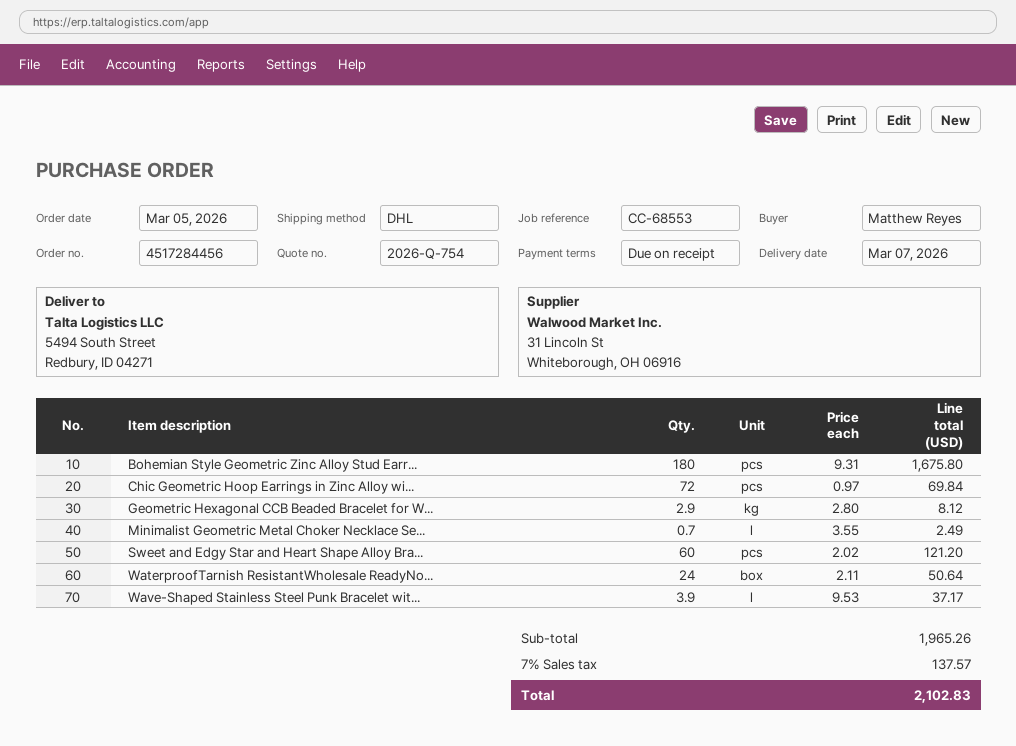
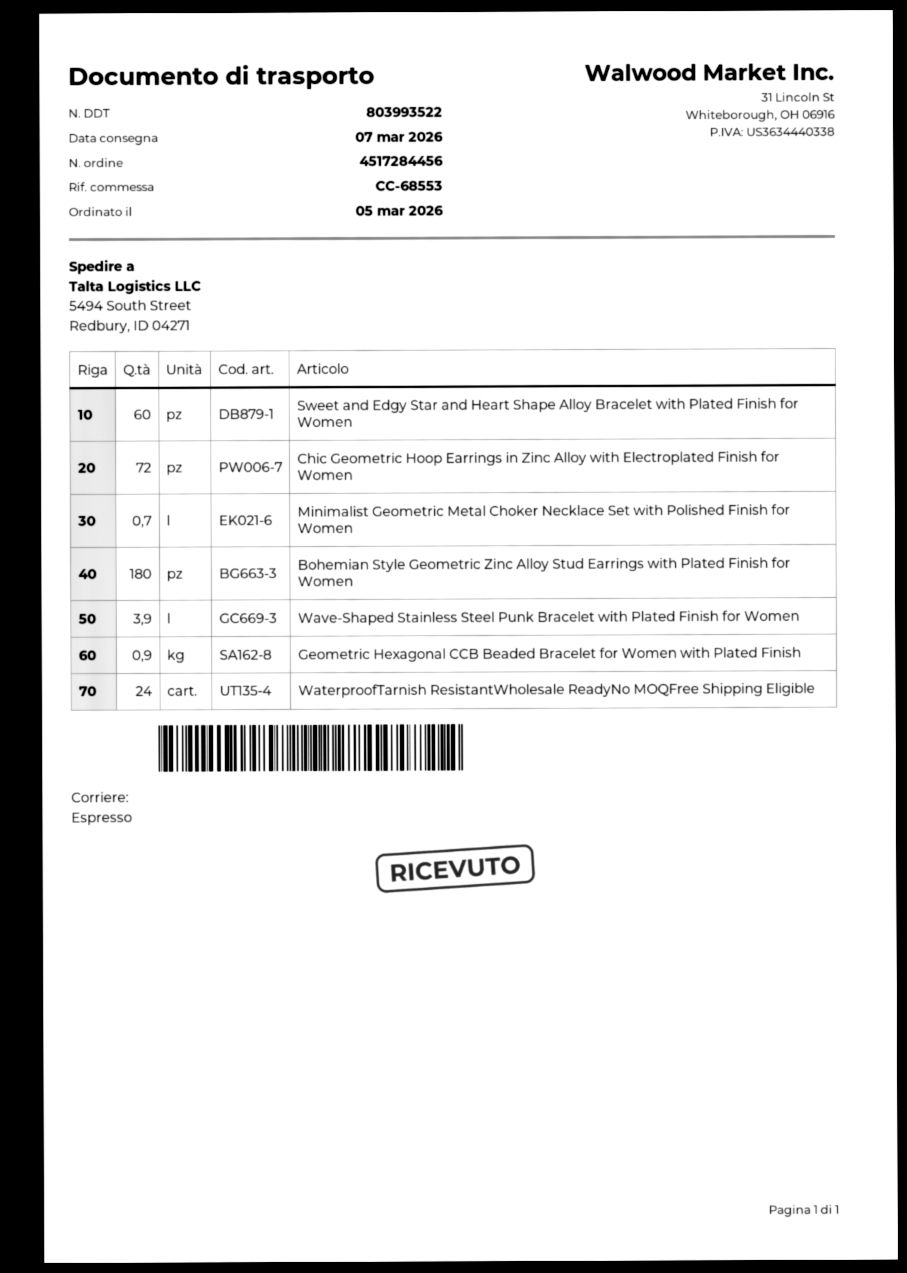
shipping method: DHL -> express
Geometric Hexagonal CCB Beaded Bracelet for W...: 2.9 -> 0.9

